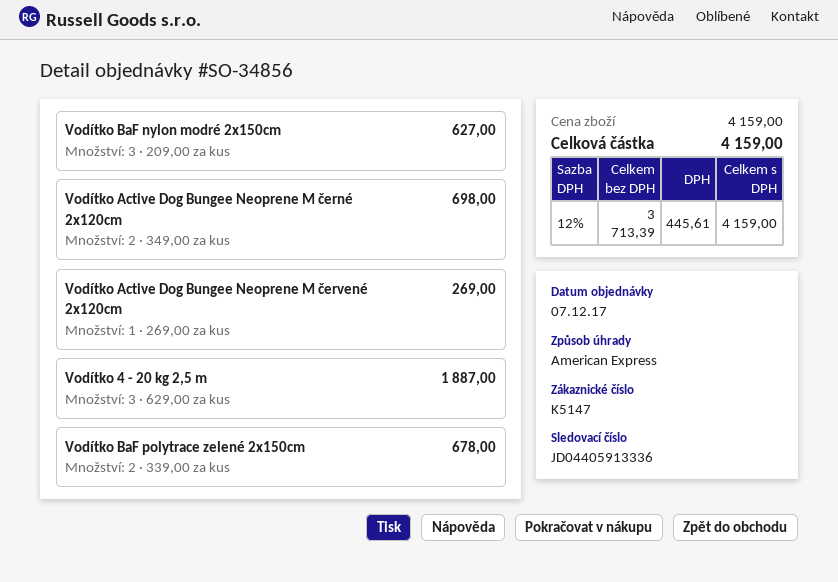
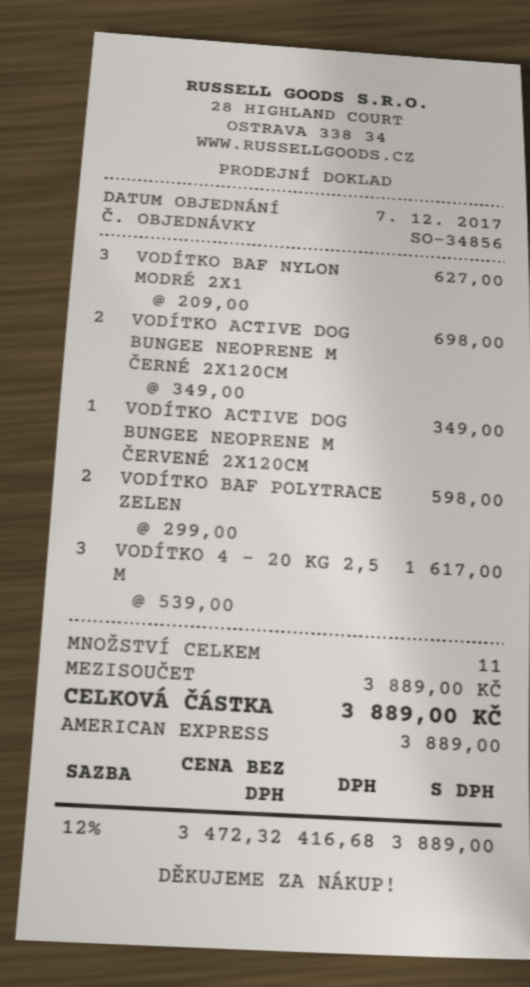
Vodítko Active Dog Bungee Neoprene M červené 2x120cm: 1 x 269.00 = 269.00 -> 1 x 349.00 = 349.00
Vodítko 4 - 20 kg 2,5 m: 3 x 629.00 = 1887.00 -> 3 x 539.00 = 1617.00
Vodítko BaF polytrace zelené 2x150cm: 2 x 339.00 = 678.00 -> 2 x 299.00 = 598.00
subtotal: 4159.00 -> 3889.00
net: 3713.39 -> 3472.32
tax: 12% = 445.61 -> 12% = 416.68
total: 4159.00 -> 3889.00

